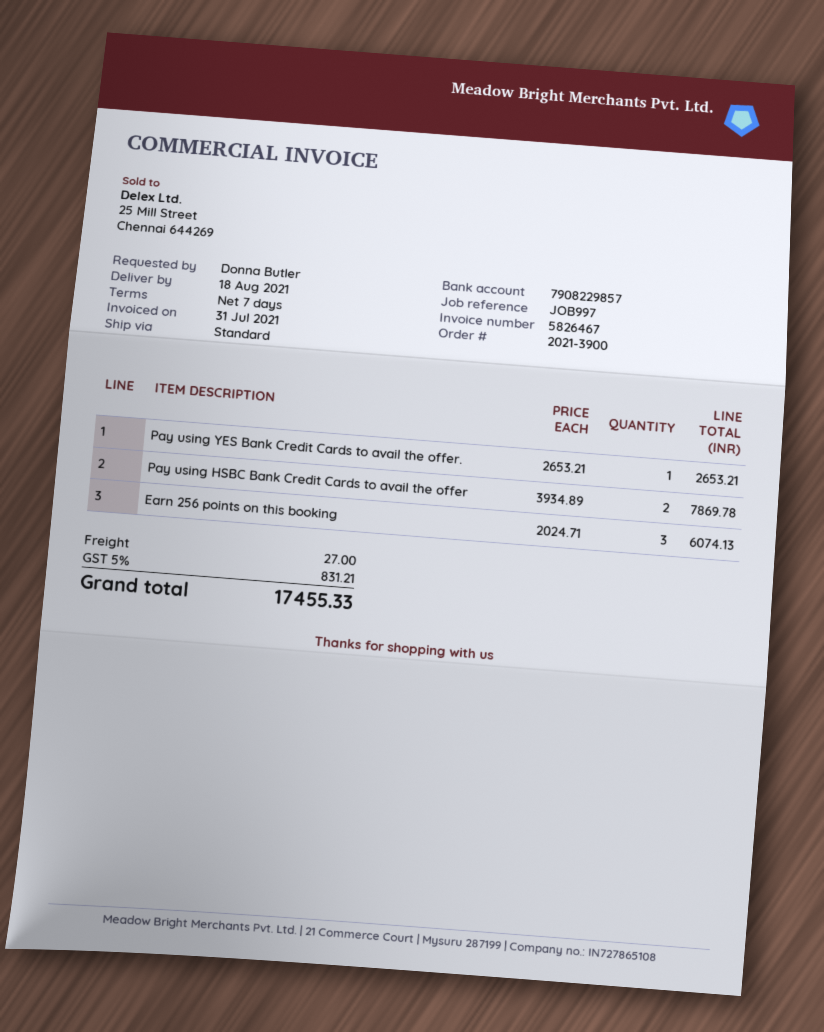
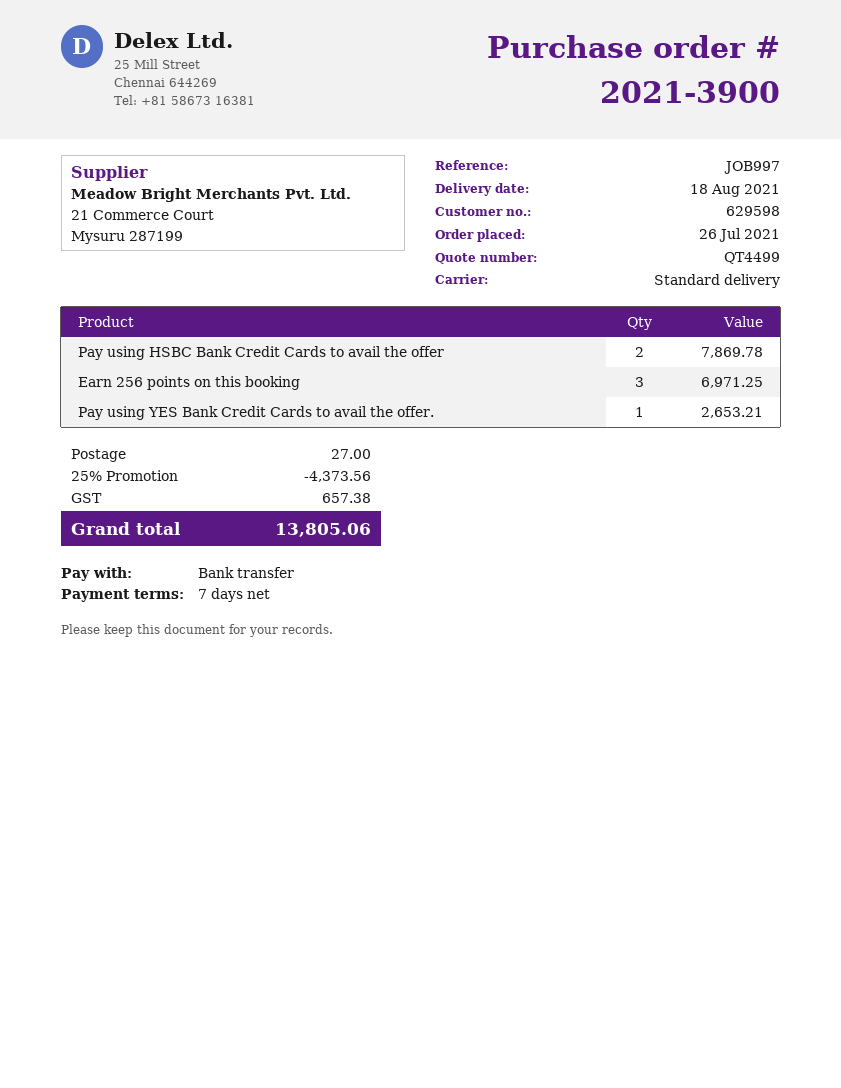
Earn 256 points on this booking: 3 for 6074.13 -> 3 for 6971.25
discount: none -> 25% = 4373.56
tax: 831.21 -> 657.38
total: 17455.33 -> 13805.06

